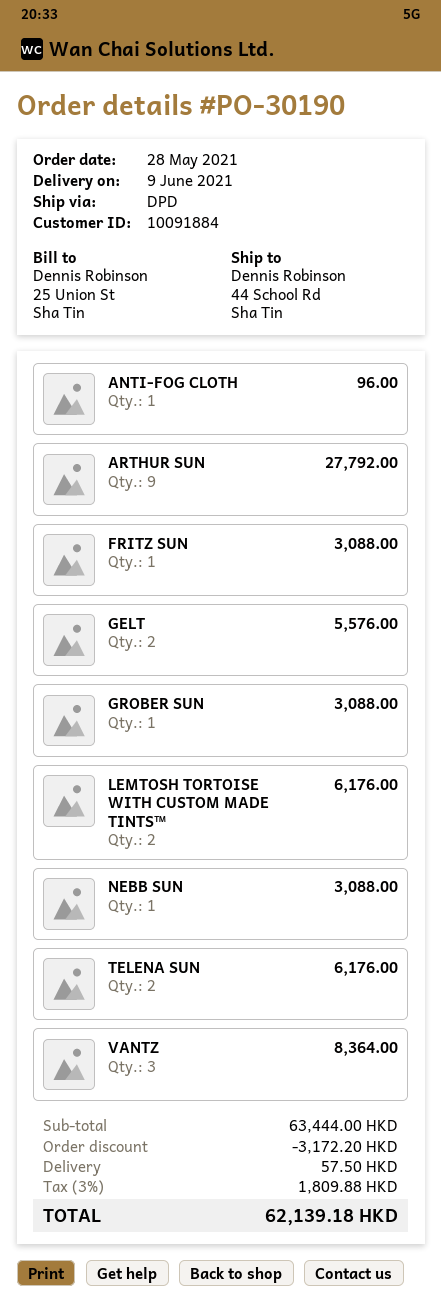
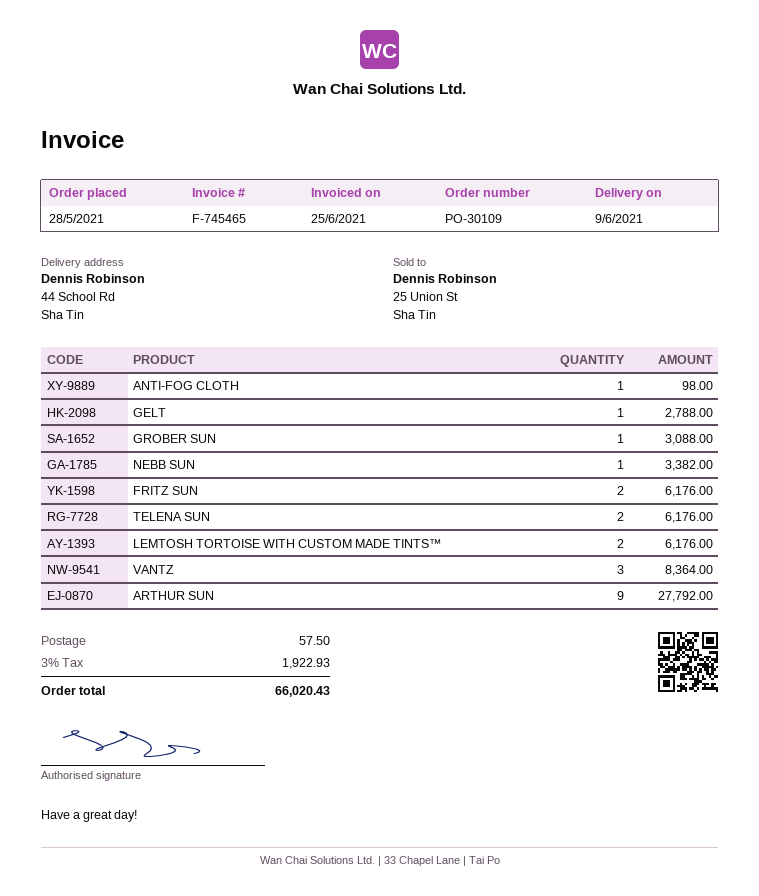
order number: PO-30190 -> PO-30109
ANTI-FOG CLOTH: 1 for 96.00 -> 1 for 98.00
FRITZ SUN: 1 for 3088.00 -> 2 for 6176.00
GELT: 2 for 5576.00 -> 1 for 2788.00
NEBB SUN: 1 for 3088.00 -> 1 for 3382.00
discount: 3172.20 -> none
tax: 3% = 1809.88 -> 3% = 1922.93
total: 62139.18 -> 66020.43

